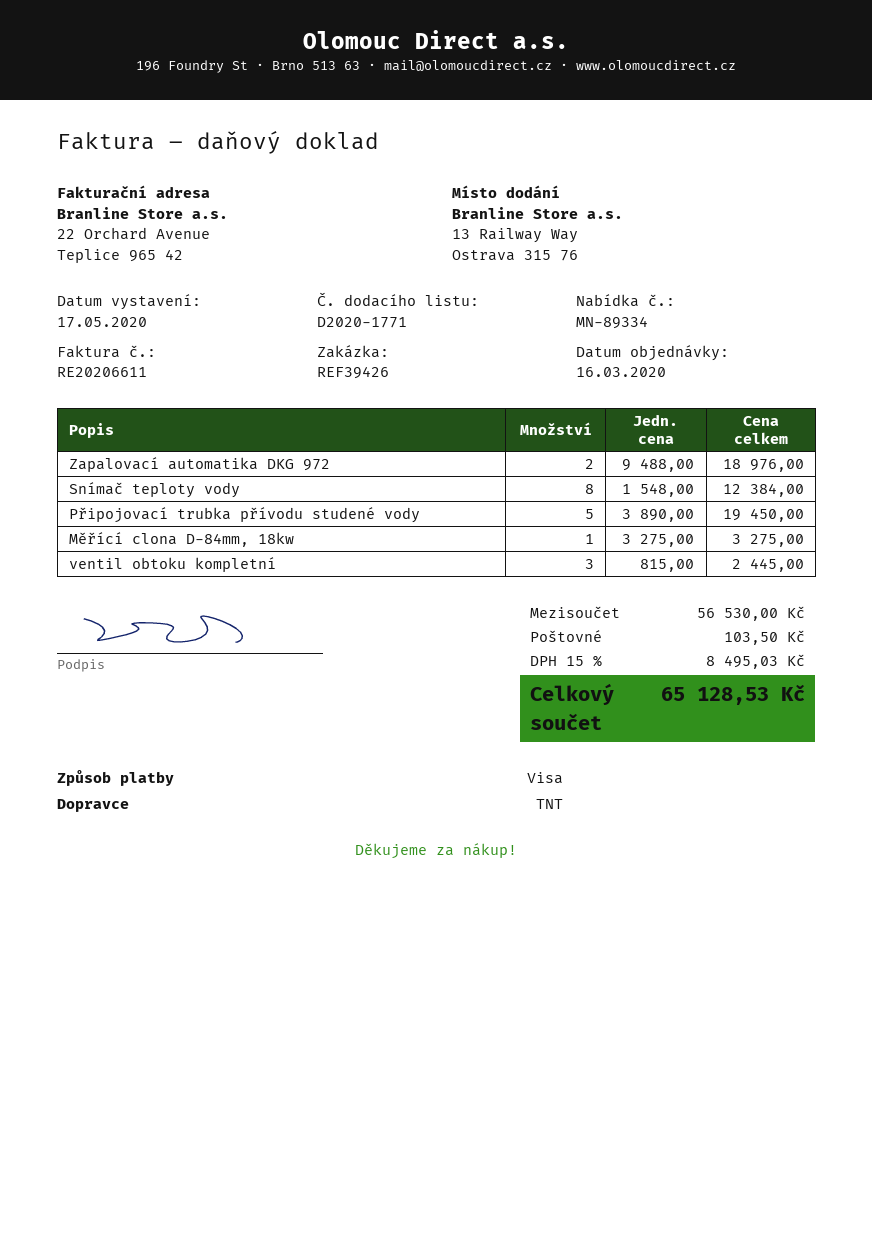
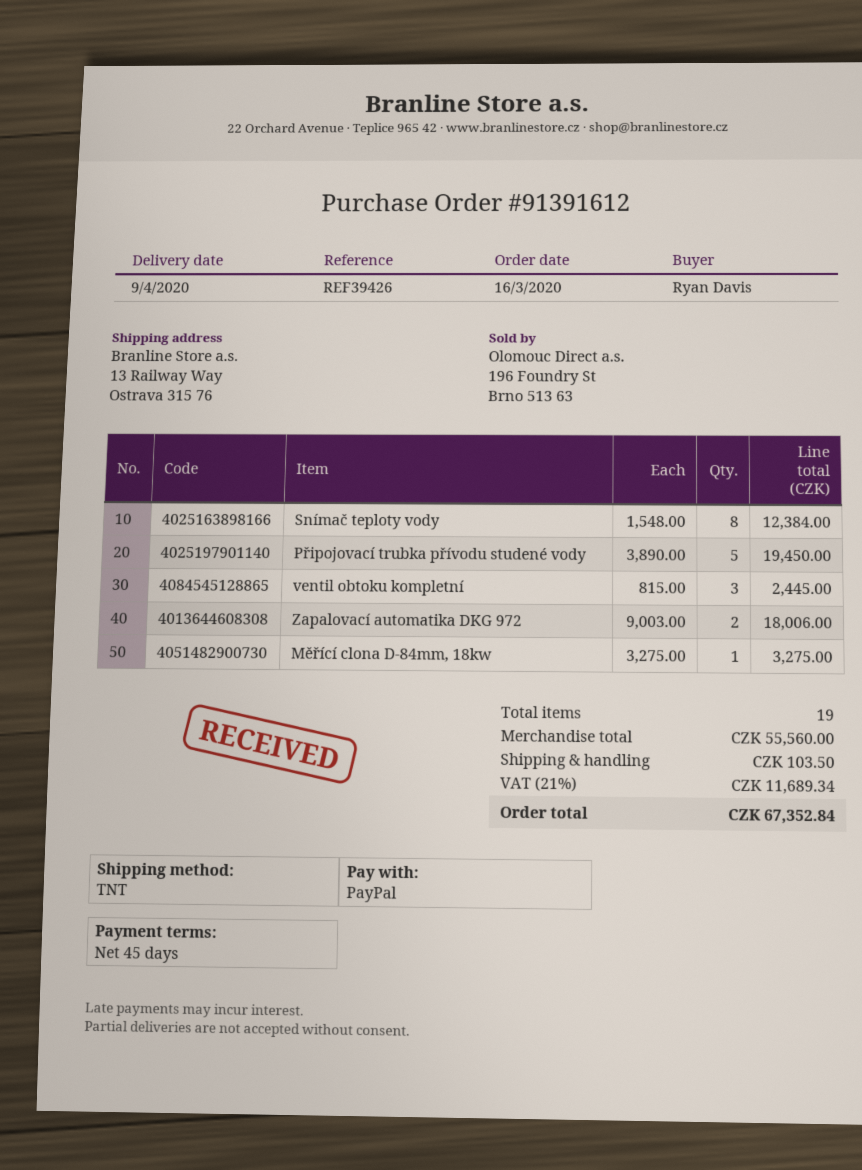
payment method: Visa -> PayPal
Zapalovací automatika DKG 972: 2 x 9488.00 = 18976.00 -> 2 x 9003.00 = 18006.00
subtotal: 56530.00 -> 55560.00
tax: 15% = 8495.03 -> 21% = 11689.34
total: 65128.53 -> 67352.84

